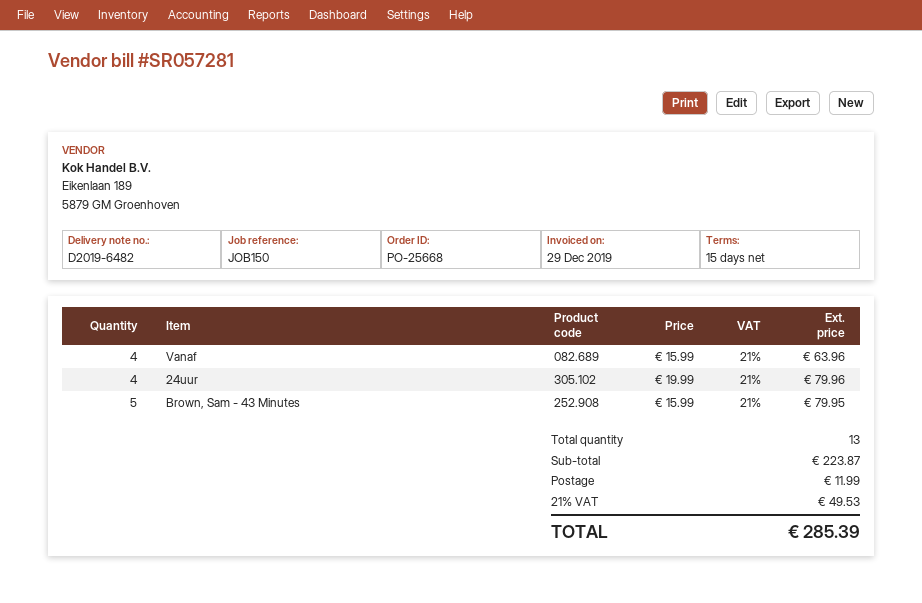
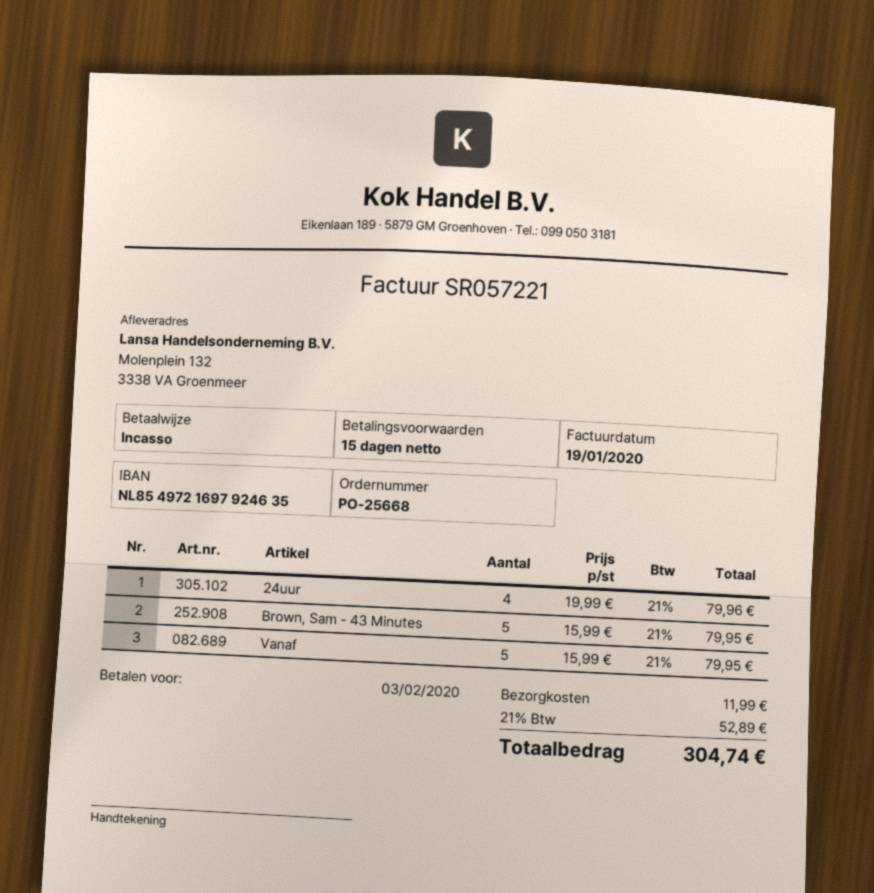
invoice number: SR057281 -> SR057221
invoice date: 2019-12-29 -> 2020-01-19
Vanaf: 4 x 15.99 = 63.96 -> 5 x 15.99 = 79.95
tax: 21% = 49.53 -> 21% = 52.89
total: 285.39 -> 304.74

